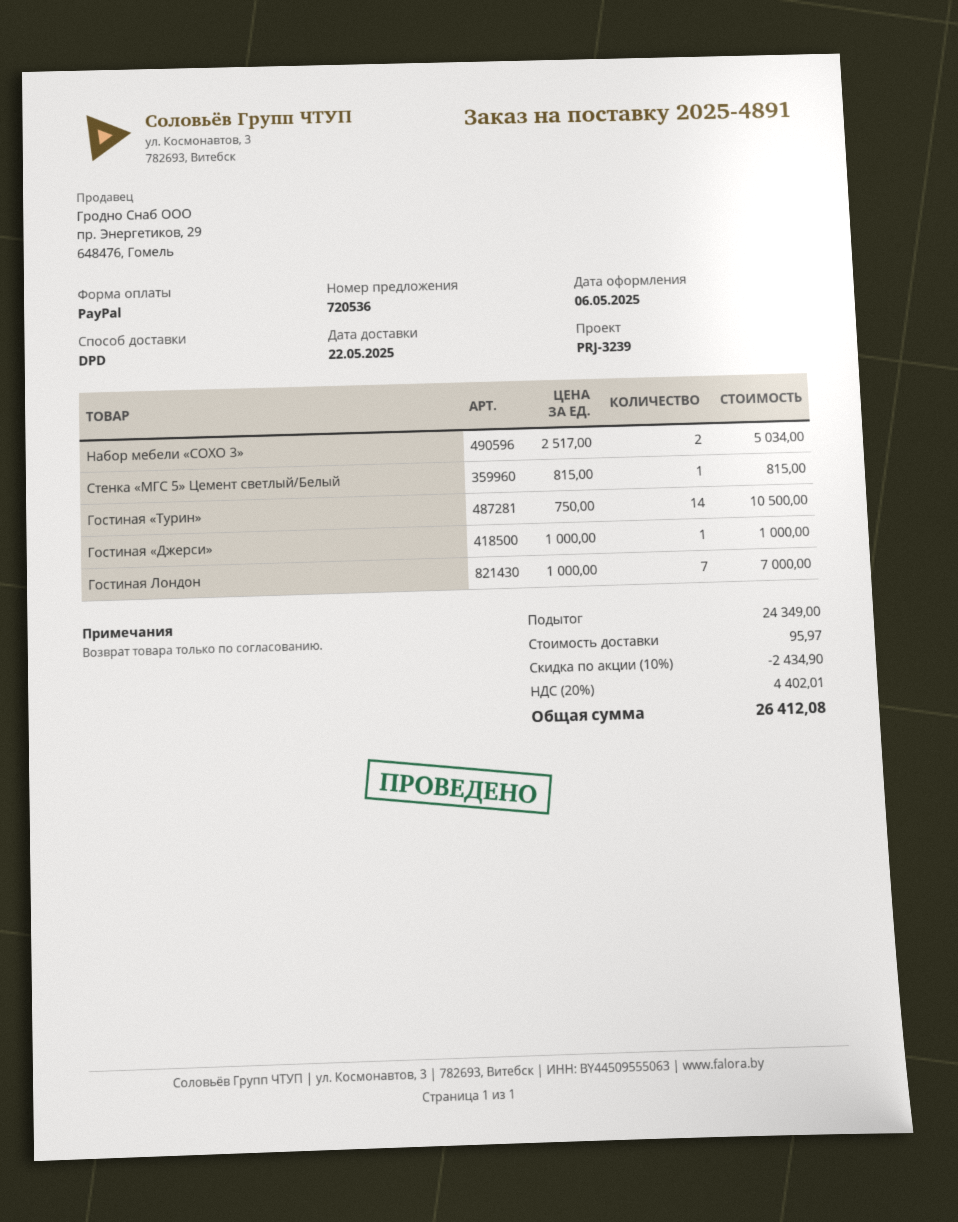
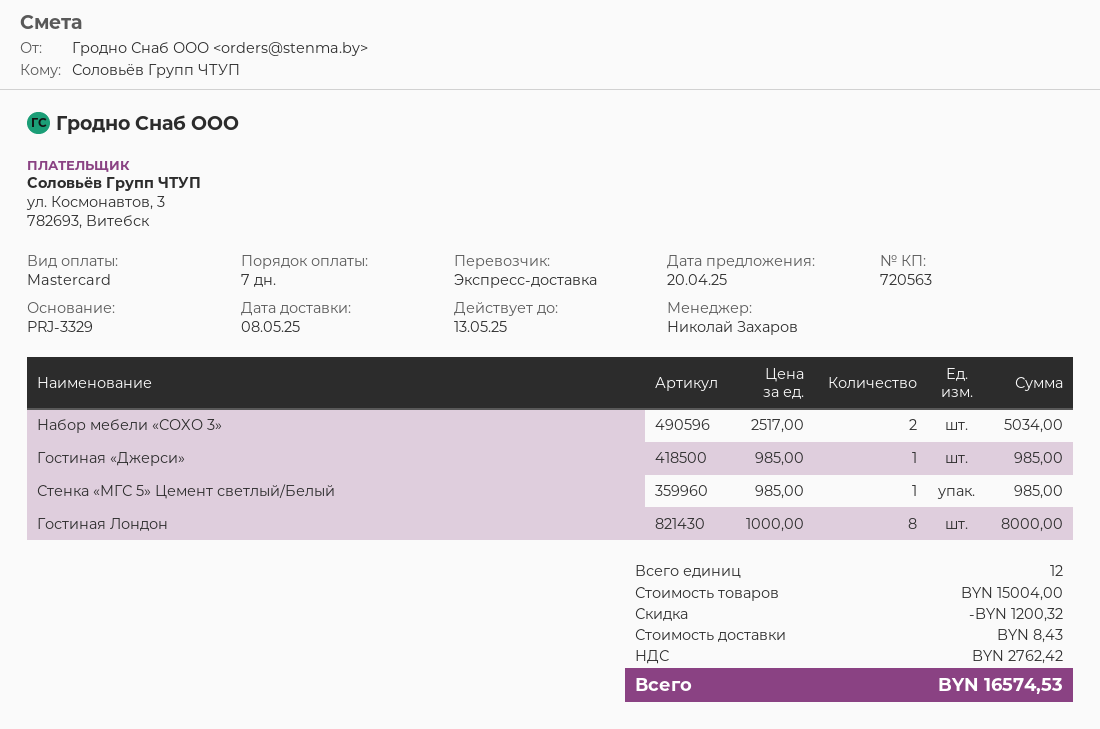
quote number: 720536 -> 720563
delivery date: 2025-05-22 -> 2025-05-08
reference: PRJ-3239 -> PRJ-3329
payment method: PayPal -> Mastercard
shipping method: DPD -> express
Стенка «МГС 5» Цемент светлый/Белый: 1 x 815.00 = 815.00 -> 1 x 985.00 = 985.00
Гостиная «Турин»: 14 x 750.00 = 10500.00 -> none
Гостиная «Джерси»: 1 x 1000.00 = 1000.00 -> 1 x 985.00 = 985.00
Гостиная Лондон: 7 x 1000.00 = 7000.00 -> 8 x 1000.00 = 8000.00
subtotal: 24349.00 -> 15004.00
discount: 2434.90 -> 1200.32
shipping: 95.97 -> 8.43
tax: 4402.01 -> 2762.42
total: 26412.08 -> 16574.53

